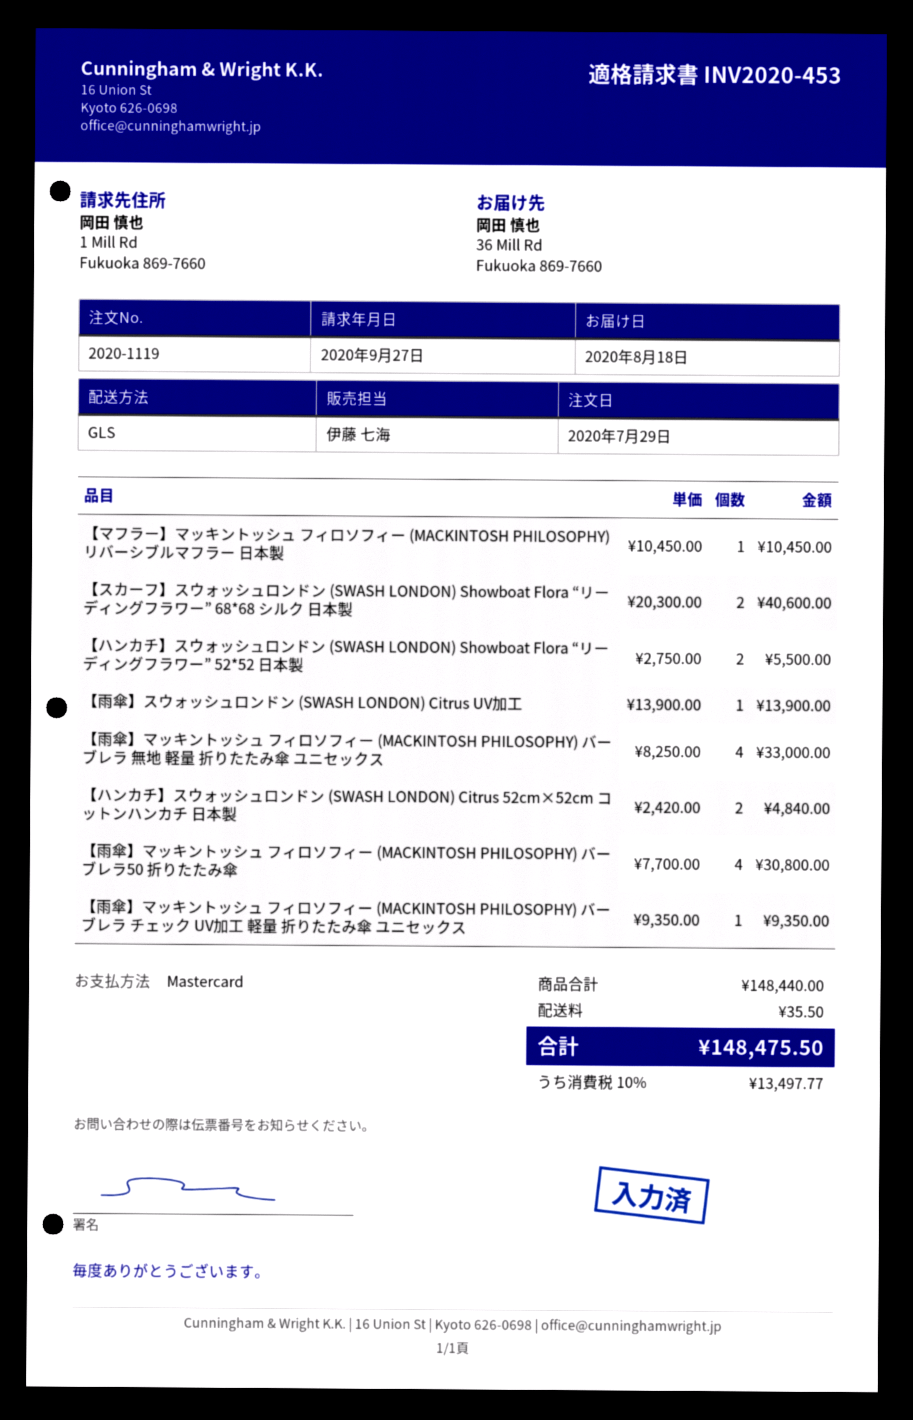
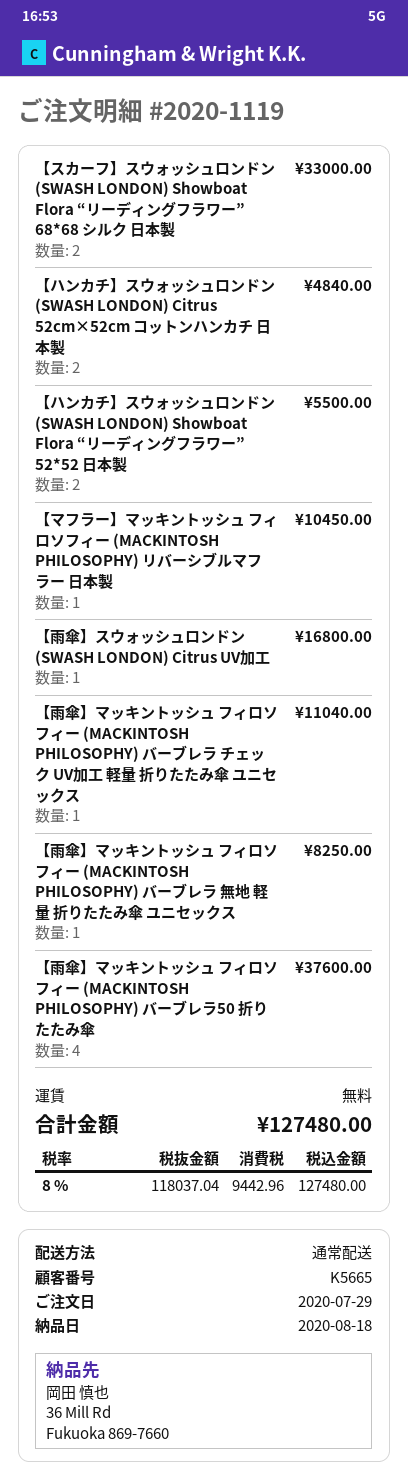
shipping method: GLS -> standard
【スカーフ】スウォッシュロンドン (SWASH LONDON) Showboat Flora “リーディングフラワー” 68*68 シルク 日本製: 2 for 40600.00 -> 2 for 33000.00
【雨傘】スウォッシュロンドン (SWASH LONDON) Citrus UV加工: 1 for 13900.00 -> 1 for 16800.00
【雨傘】マッキントッシュ フィロソフィー (MACKINTOSH PHILOSOPHY) バーブレラ 無地 軽量 折りたたみ傘 ユニセックス: 4 for 33000.00 -> 1 for 8250.00
【雨傘】マッキントッシュ フィロソフィー (MACKINTOSH PHILOSOPHY) バーブレラ50 折りたたみ傘: 4 for 30800.00 -> 4 for 37600.00
【雨傘】マッキントッシュ フィロソフィー (MACKINTOSH PHILOSOPHY) バーブレラ チェック UV加工 軽量 折りたたみ傘 ユニセックス: 1 for 9350.00 -> 1 for 11040.00
shipping: 35.50 -> 0.00
tax: 10% = 13497.77 -> 8% = 9442.96
total: 148475.50 -> 127480.00

